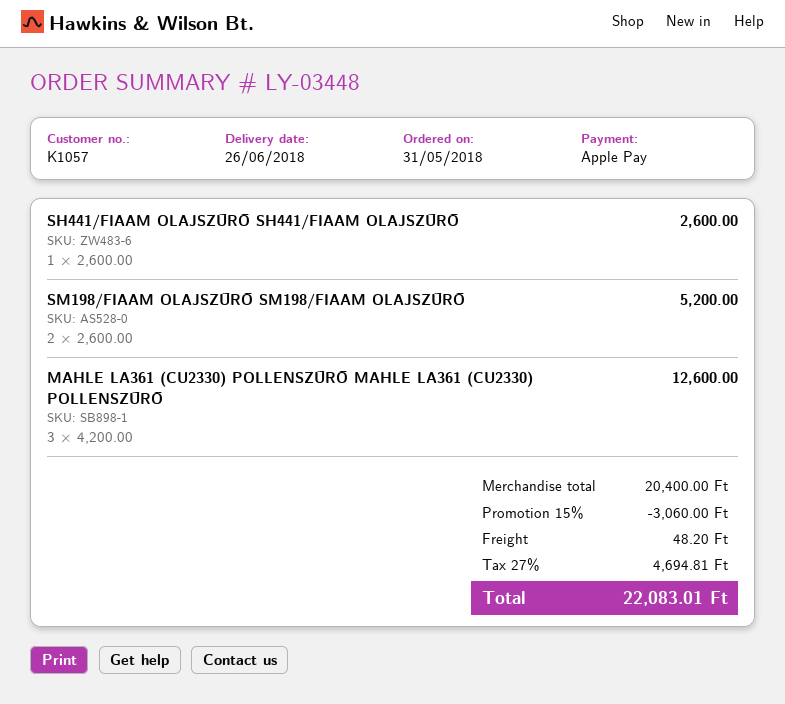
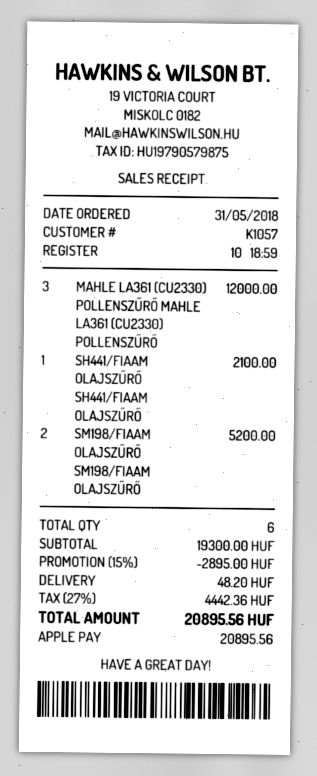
SH441/FIAAM OLAJSZŰRŐ SH441/FIAAM OLAJSZŰRŐ: 1 for 2600.00 -> 1 for 2100.00
MAHLE LA361 (CU2330) POLLENSZŰRŐ MAHLE LA361 (CU2330) POLLENSZŰRŐ: 3 for 12600.00 -> 3 for 12000.00
subtotal: 20400.00 -> 19300.00
discount: 15% = 3060.00 -> 15% = 2895.00
tax: 27% = 4694.81 -> 27% = 4442.36
total: 22083.01 -> 20895.56

